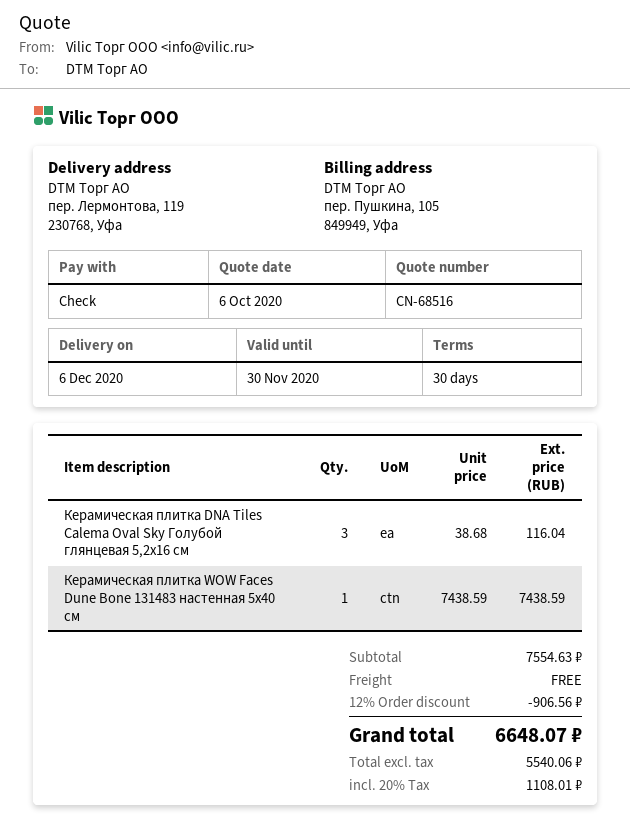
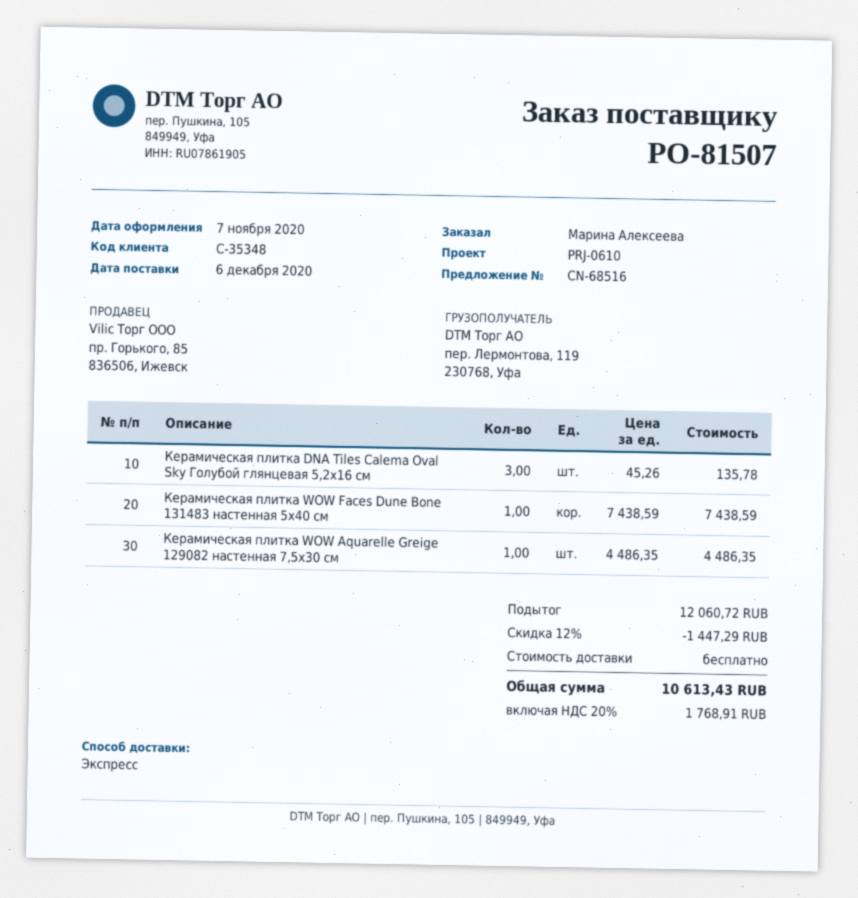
Керамическая плитка DNA Tiles Calema Oval Sky Голубой глянцевая 5,2x16 см: 3 x 38.68 = 116.04 -> 3 x 45.26 = 135.78
Керамическая плитка WOW Aquarelle Greige 129082 настенная 7,5x30 см: none -> 1 x 4486.35 = 4486.35
subtotal: 7554.63 -> 12060.72
discount: 12% = 906.56 -> 12% = 1447.29
tax: 20% = 1108.01 -> 20% = 1768.91
total: 6648.07 -> 10613.43

